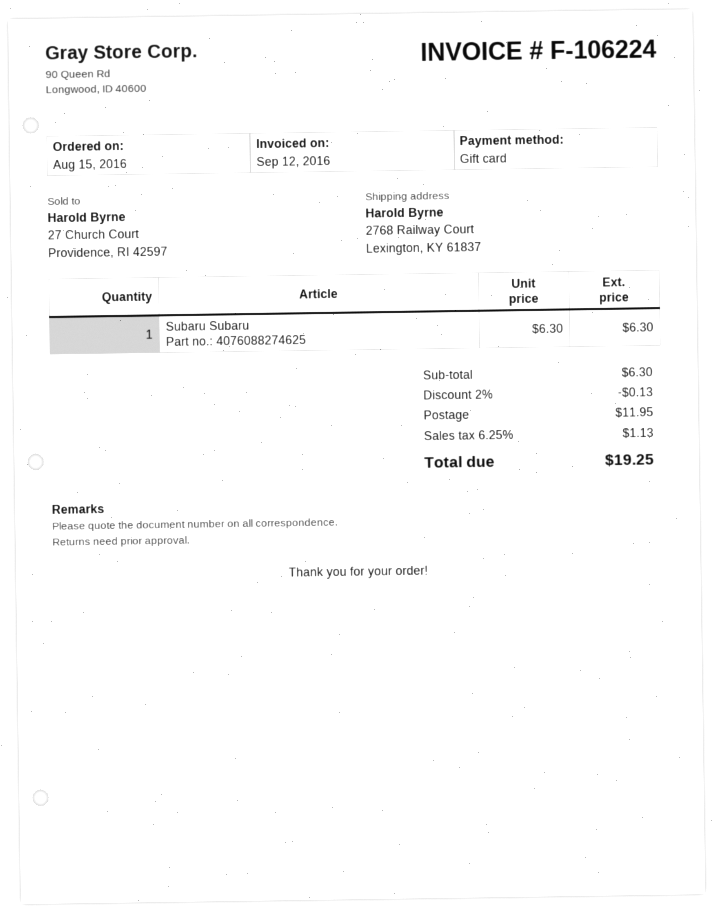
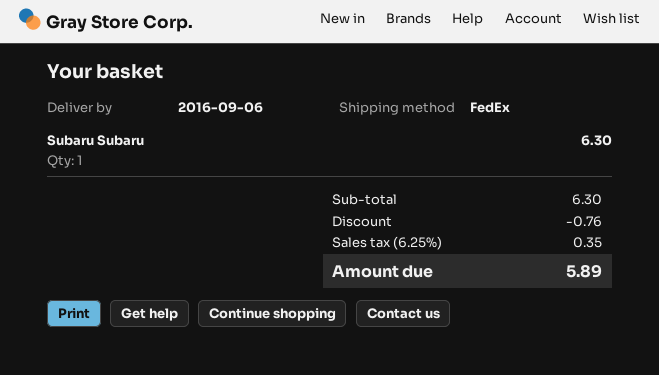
discount: 0.13 -> 0.76
shipping: 11.95 -> none
tax: 6.25% = 1.13 -> 6.25% = 0.35
total: 19.25 -> 5.89

